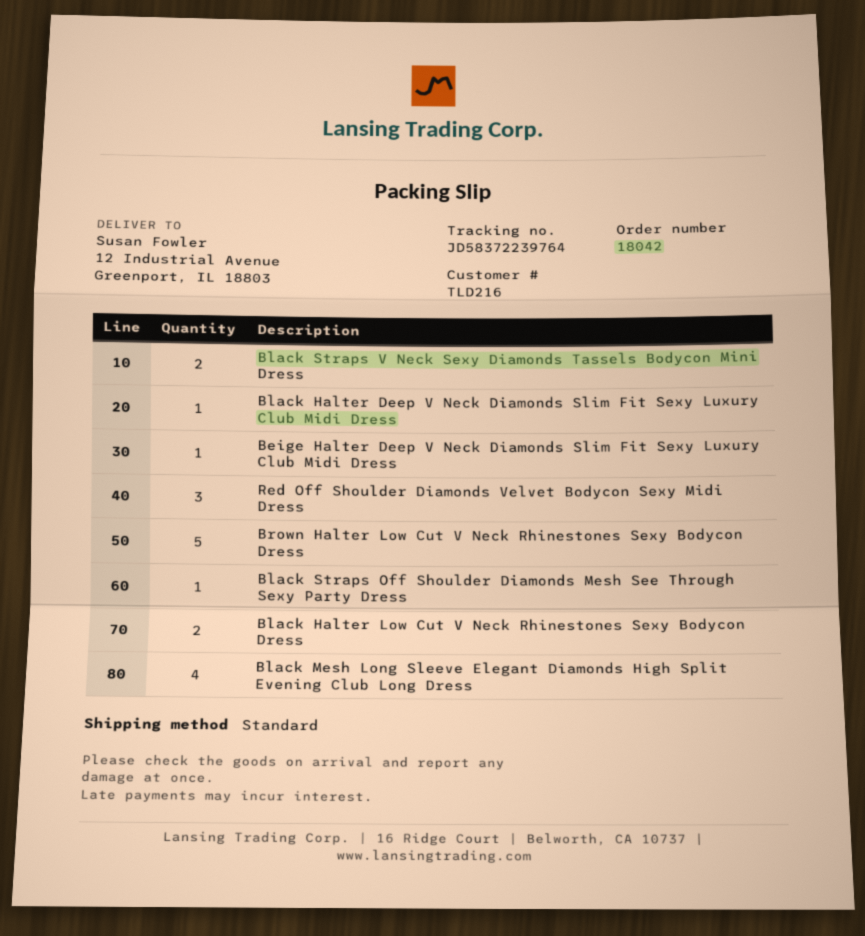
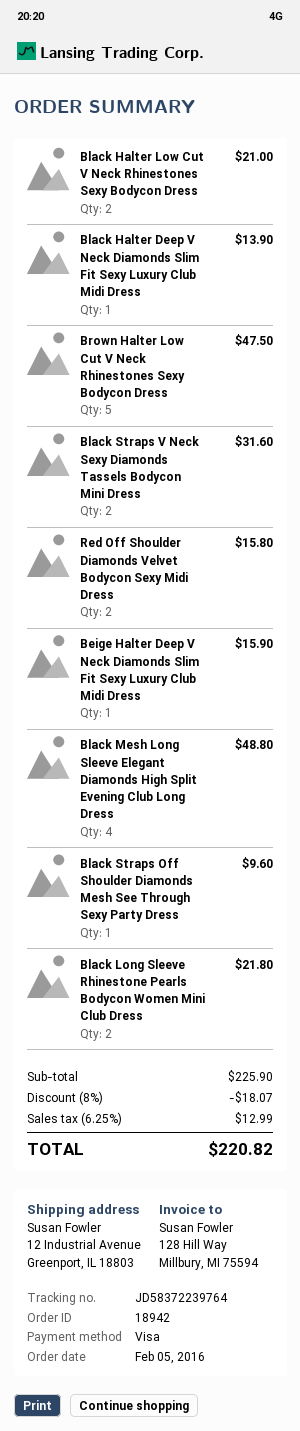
order number: 18042 -> 18942
Red Off Shoulder Diamonds Velvet Bodycon Sexy Midi Dress: 3 -> 2
Black Long Sleeve Rhinestone Pearls Bodycon Women Mini Club Dress: none -> 2

